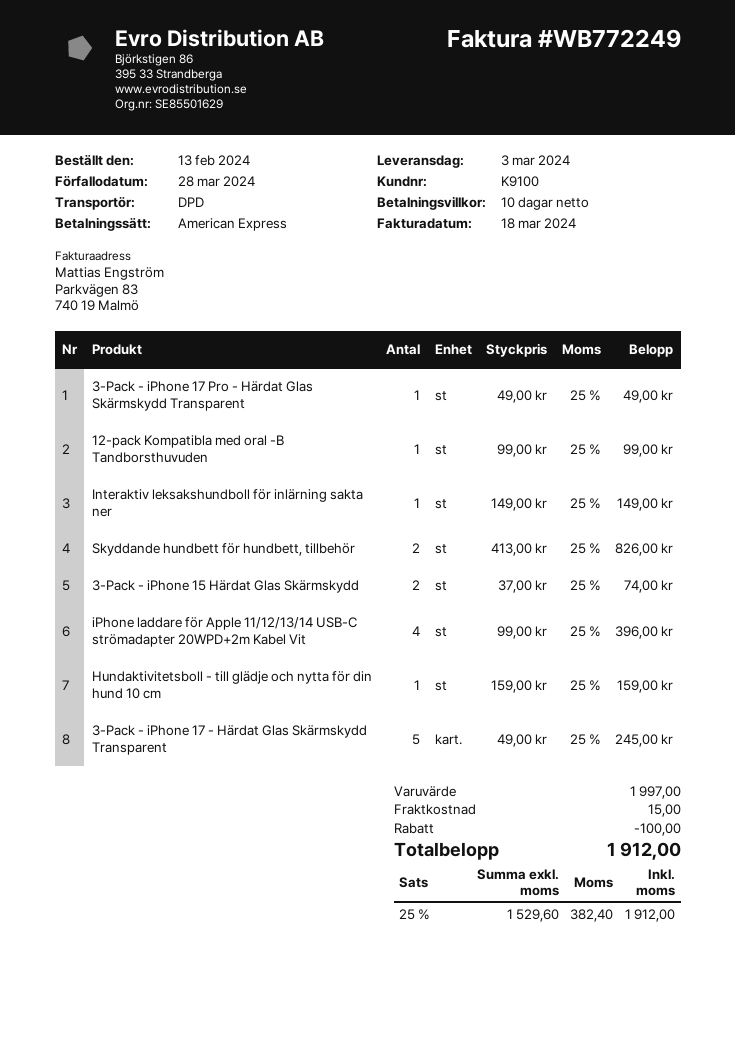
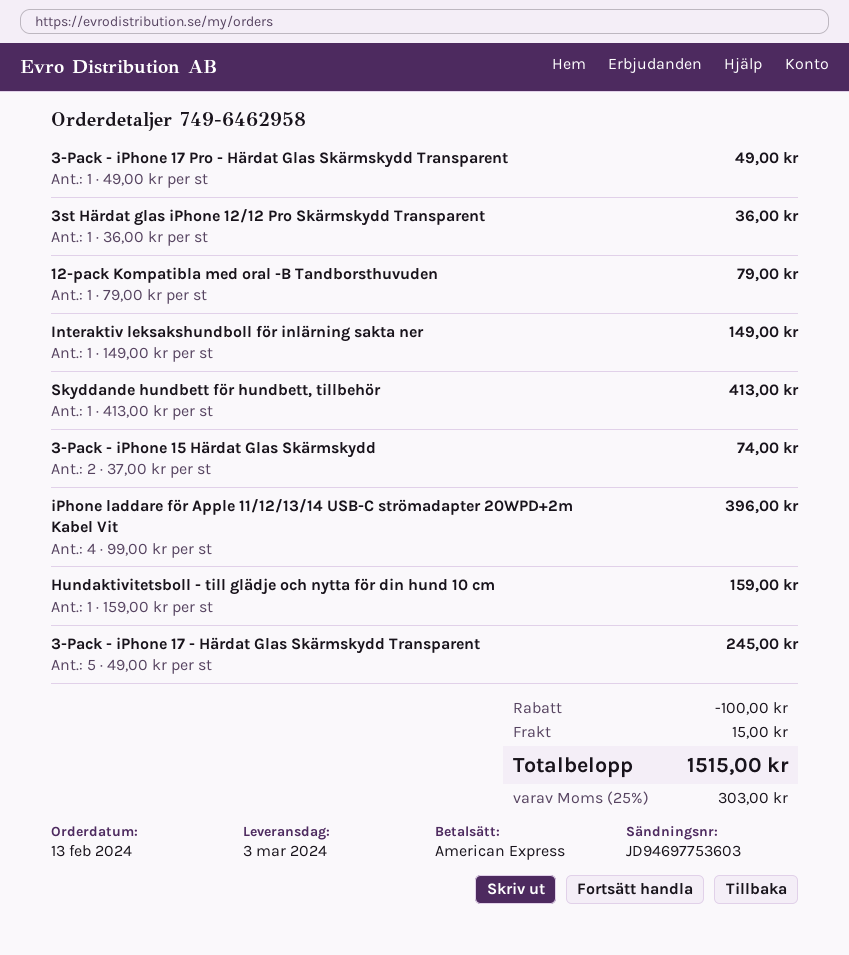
12-pack Kompatibla med oral -B Tandborsthuvuden: 1 x 99.00 = 99.00 -> 1 x 79.00 = 79.00
Skyddande hundbett för hundbett, tillbehör: 2 x 413.00 = 826.00 -> 1 x 413.00 = 413.00
3st Härdat glas iPhone 12/12 Pro Skärmskydd Transparent: none -> 1 x 36.00 = 36.00
tax: 25% = 382.40 -> 25% = 303.00
total: 1912.00 -> 1515.00

